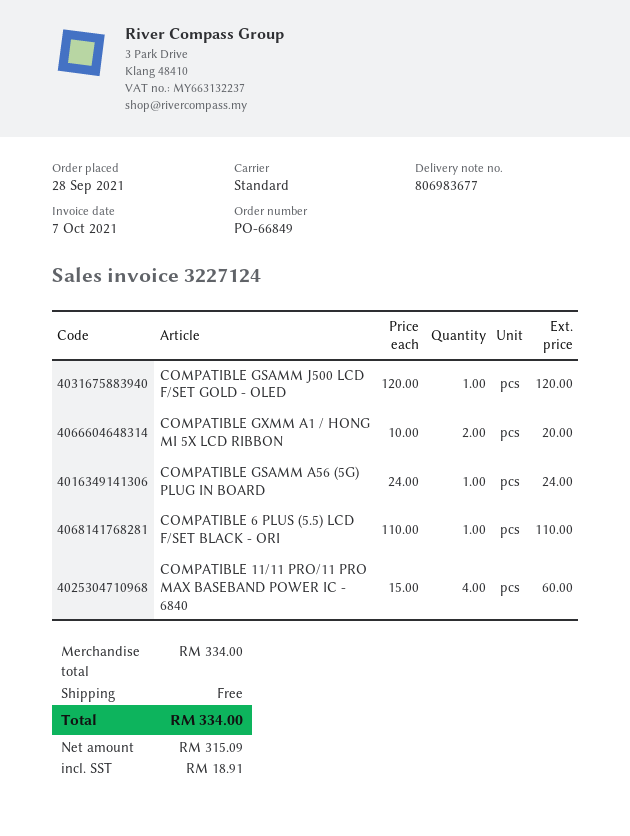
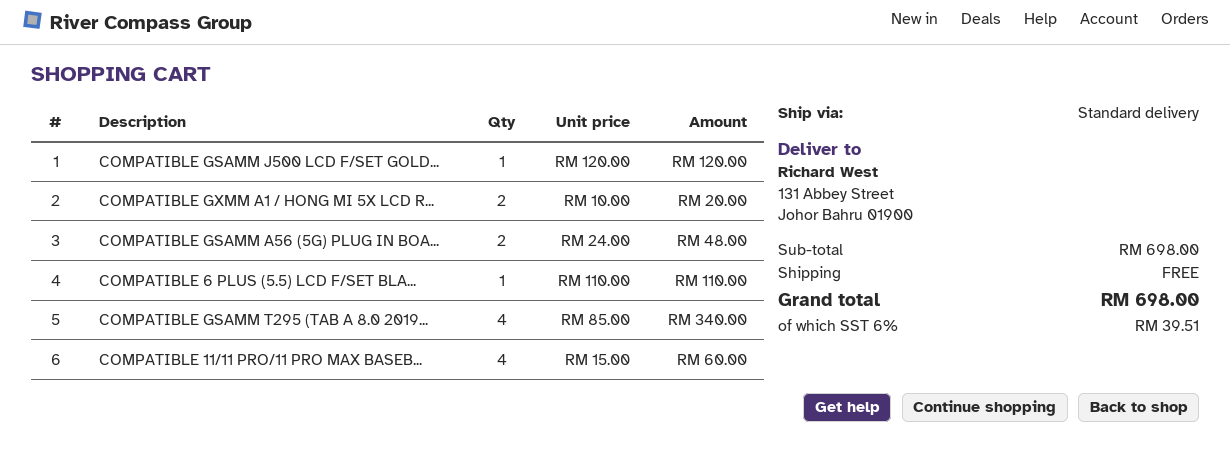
COMPATIBLE GSAMM A56 (5G) PLUG IN BOARD: 1 x 24.00 = 24.00 -> 2 x 24.00 = 48.00
COMPATIBLE GSAMM T295 (TAB A 8.0 2019...: none -> 4 x 85.00 = 340.00
subtotal: 334.00 -> 698.00
tax: 18.91 -> 39.51
total: 334.00 -> 698.00

